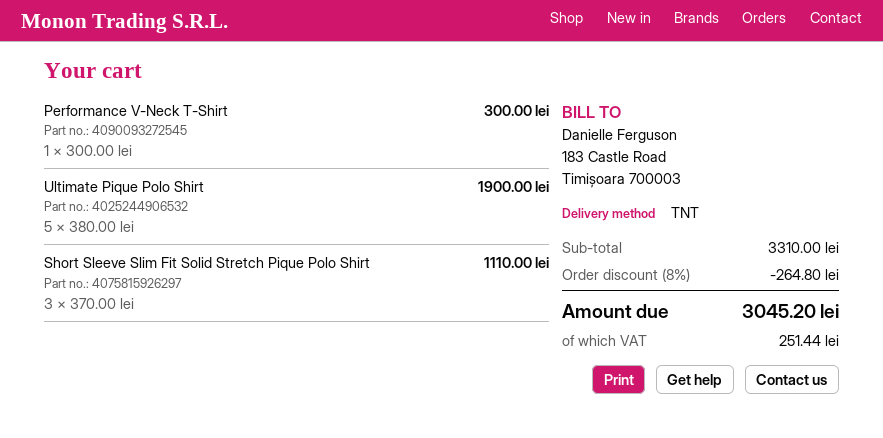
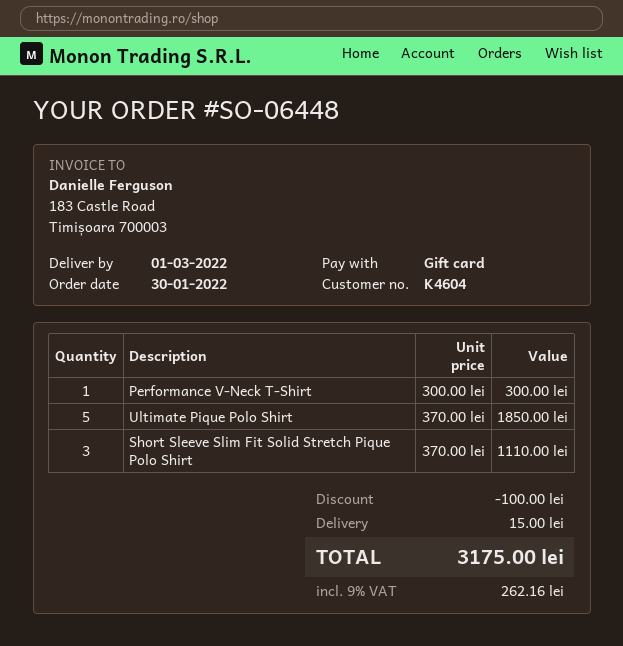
Ultimate Pique Polo Shirt: 5 x 380.00 = 1900.00 -> 5 x 370.00 = 1850.00
discount: 264.80 -> 100.00
shipping: none -> 15.00
tax: 251.44 -> 262.16
total: 3045.20 -> 3175.00

